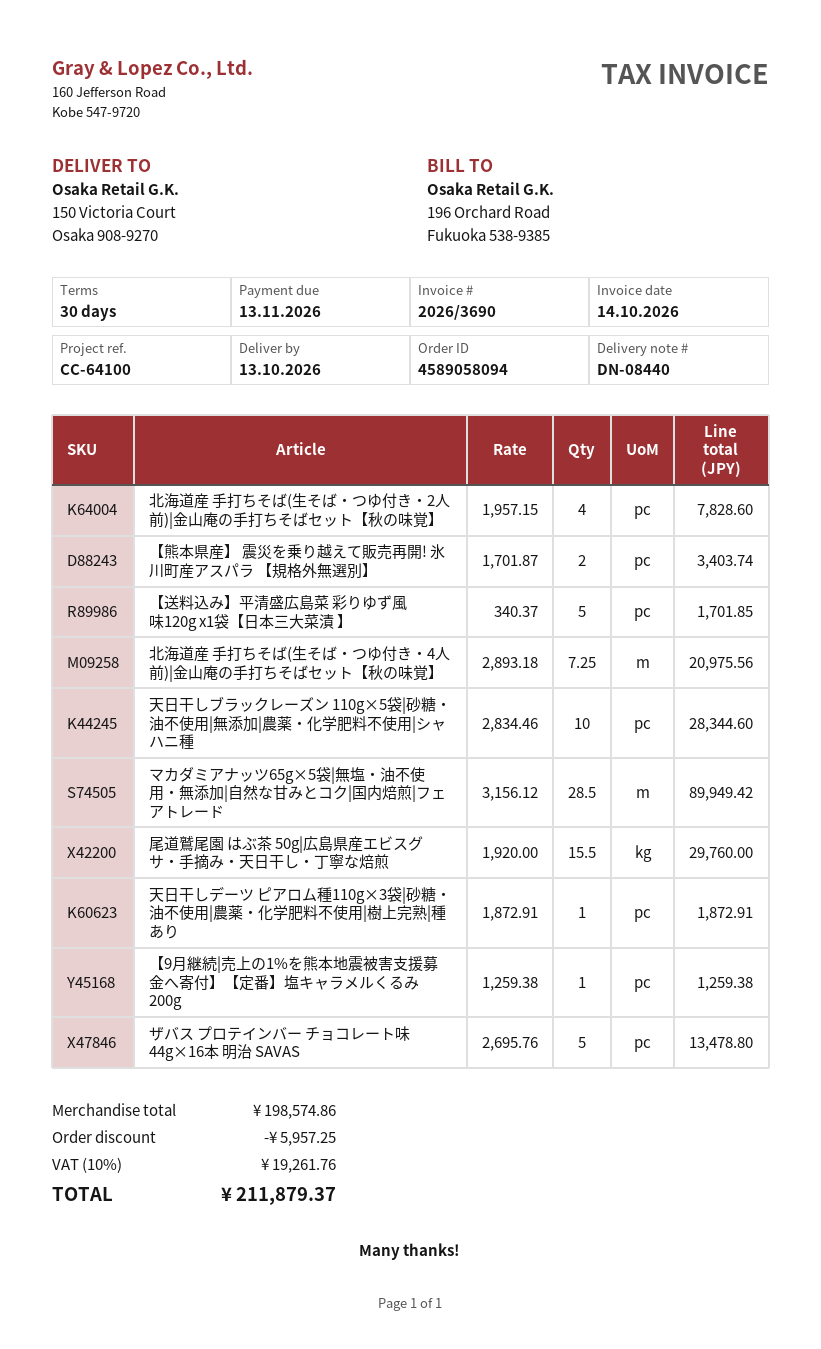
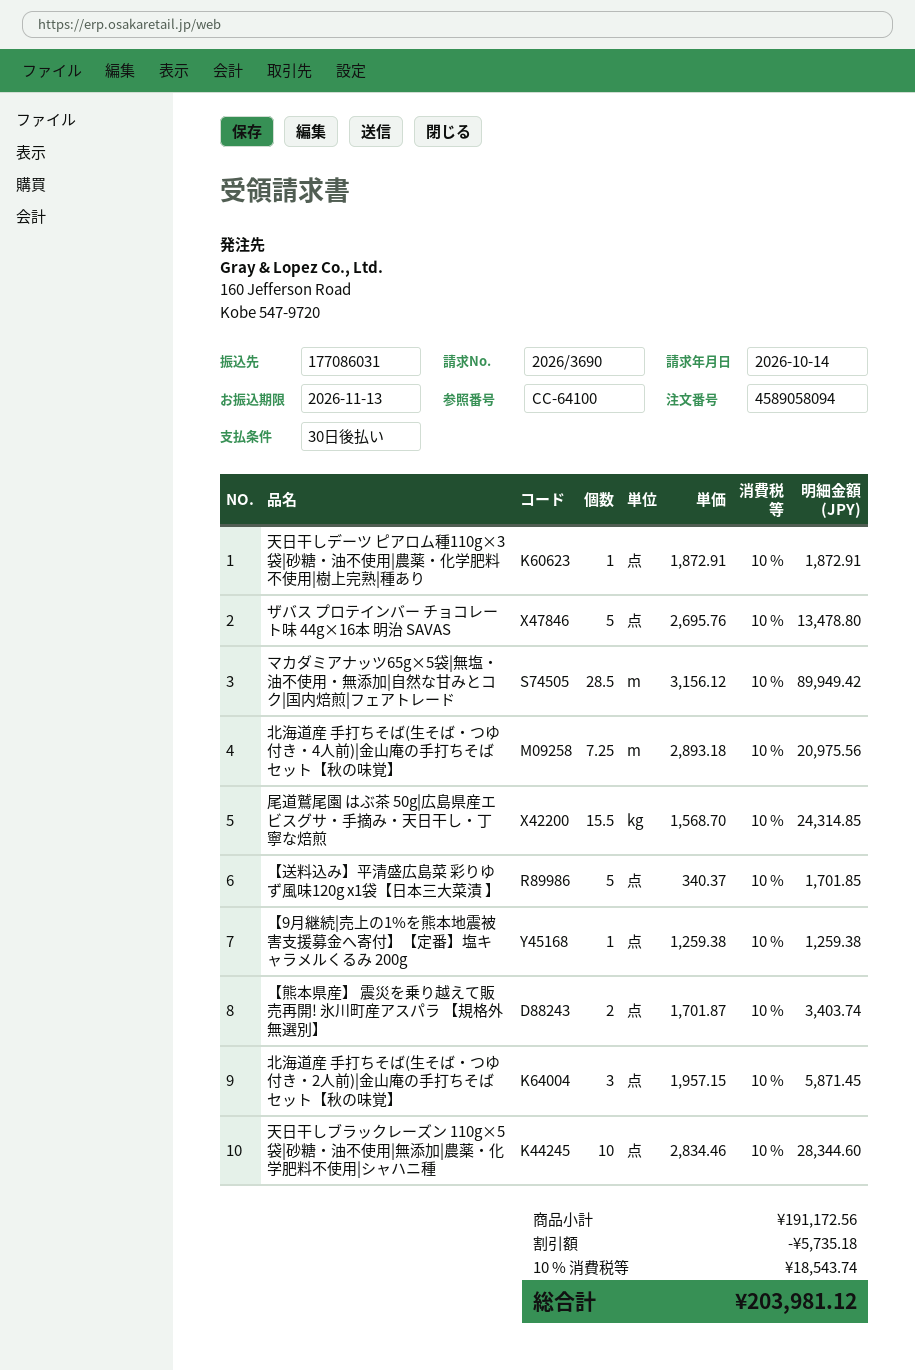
北海道産 手打ちそば(生そば・つゆ付き・2人前)|金山庵の手打ちそばセット【秋の味覚】: 4 x 1957.15 = 7828.60 -> 3 x 1957.15 = 5871.45
尾道鷲尾園 はぶ茶 50g|広島県産エビスグサ・手摘み・天日干し・丁寧な焙煎: 15.5 x 1920.00 = 29760.00 -> 15.5 x 1568.70 = 24314.85
subtotal: 198574.86 -> 191172.56
discount: 5957.25 -> 5735.18
tax: 10% = 19261.76 -> 10% = 18543.74
total: 211879.37 -> 203981.12

